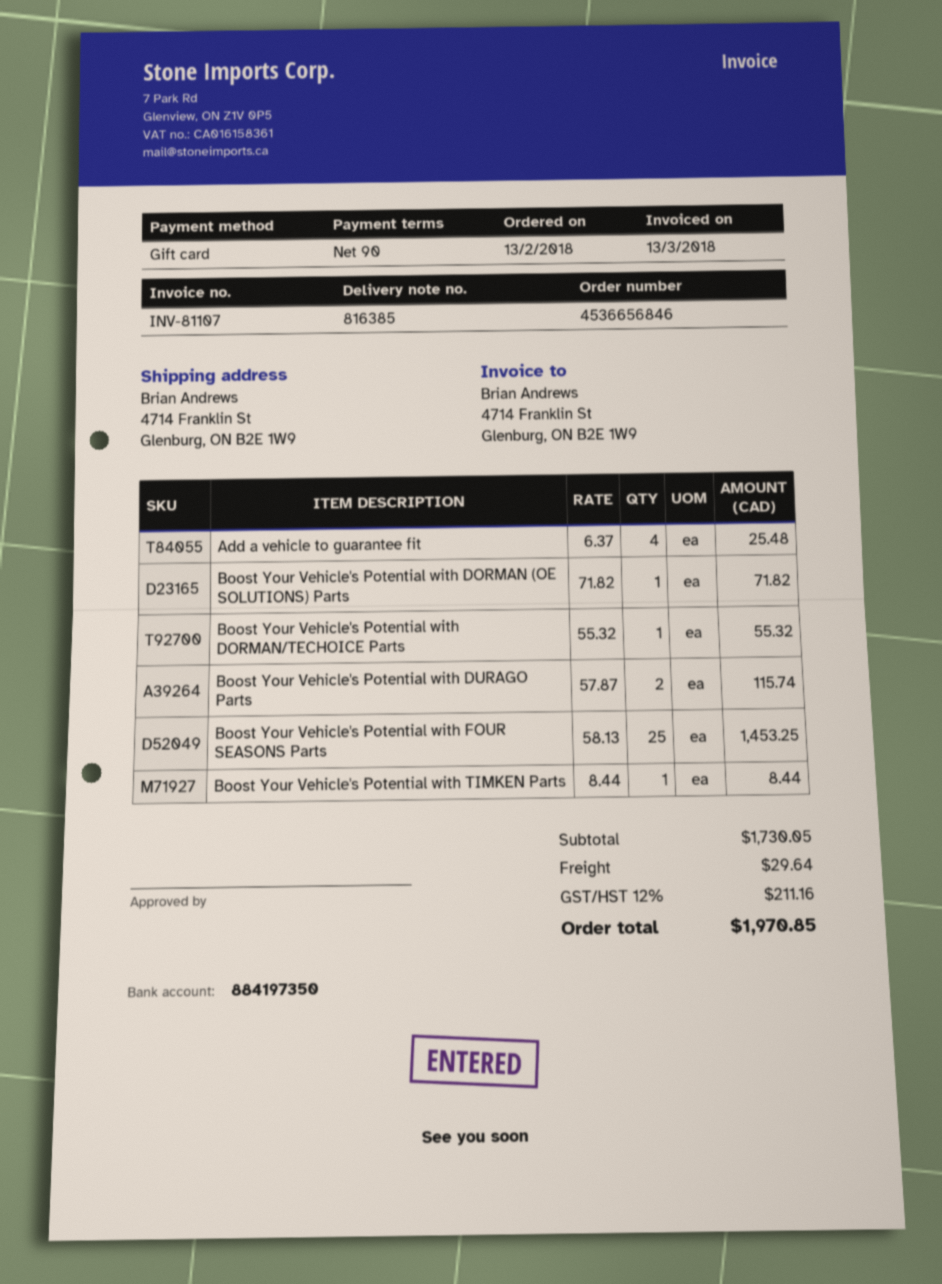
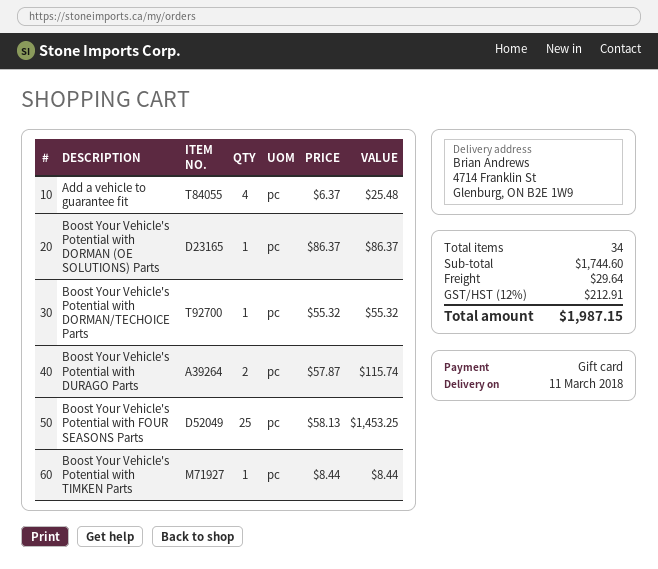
Boost Your Vehicle's Potential with DORMAN (OE SOLUTIONS) Parts: 1 x 71.82 = 71.82 -> 1 x 86.37 = 86.37
subtotal: 1730.05 -> 1744.60
tax: 12% = 211.16 -> 12% = 212.91
total: 1970.85 -> 1987.15

